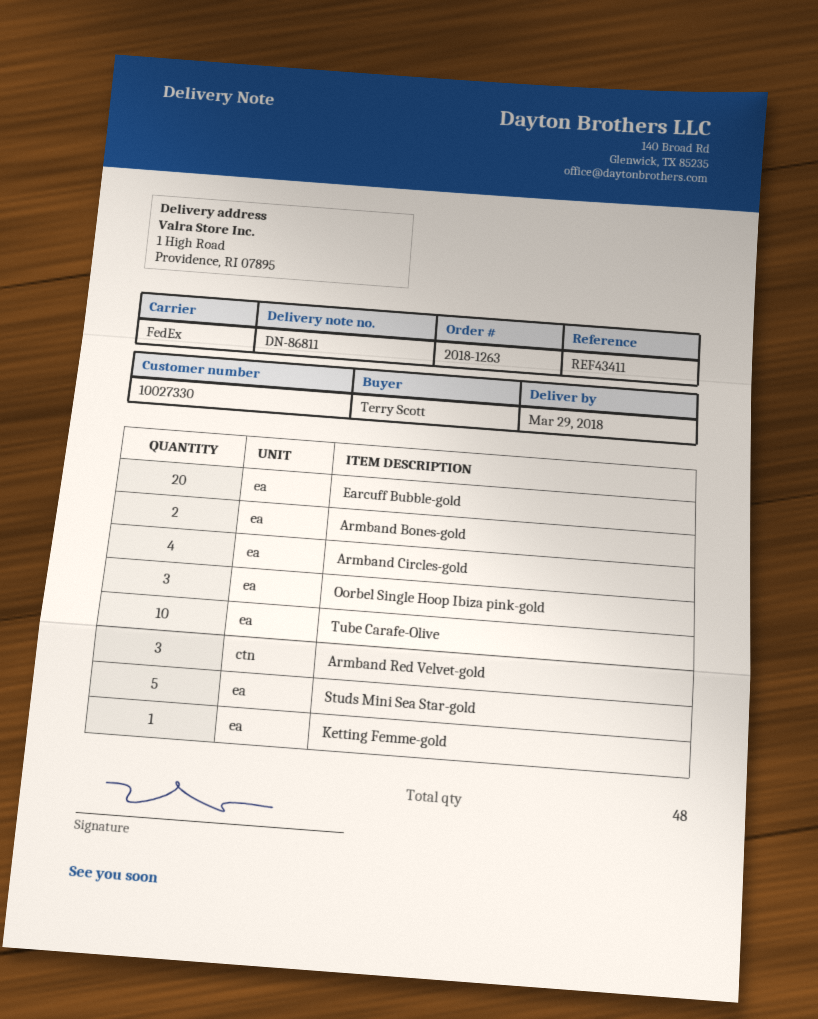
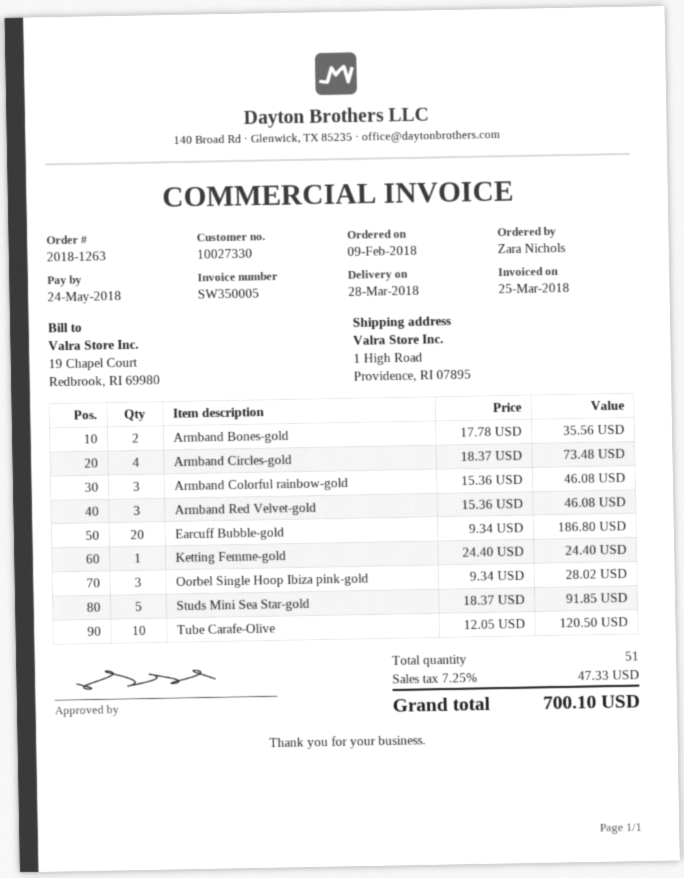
delivery date: 2018-03-29 -> 2018-03-28
ordered by: Terry Scott -> Zara Nichols
Armband Colorful rainbow-gold: none -> 3
total quantity: 48 -> 51

